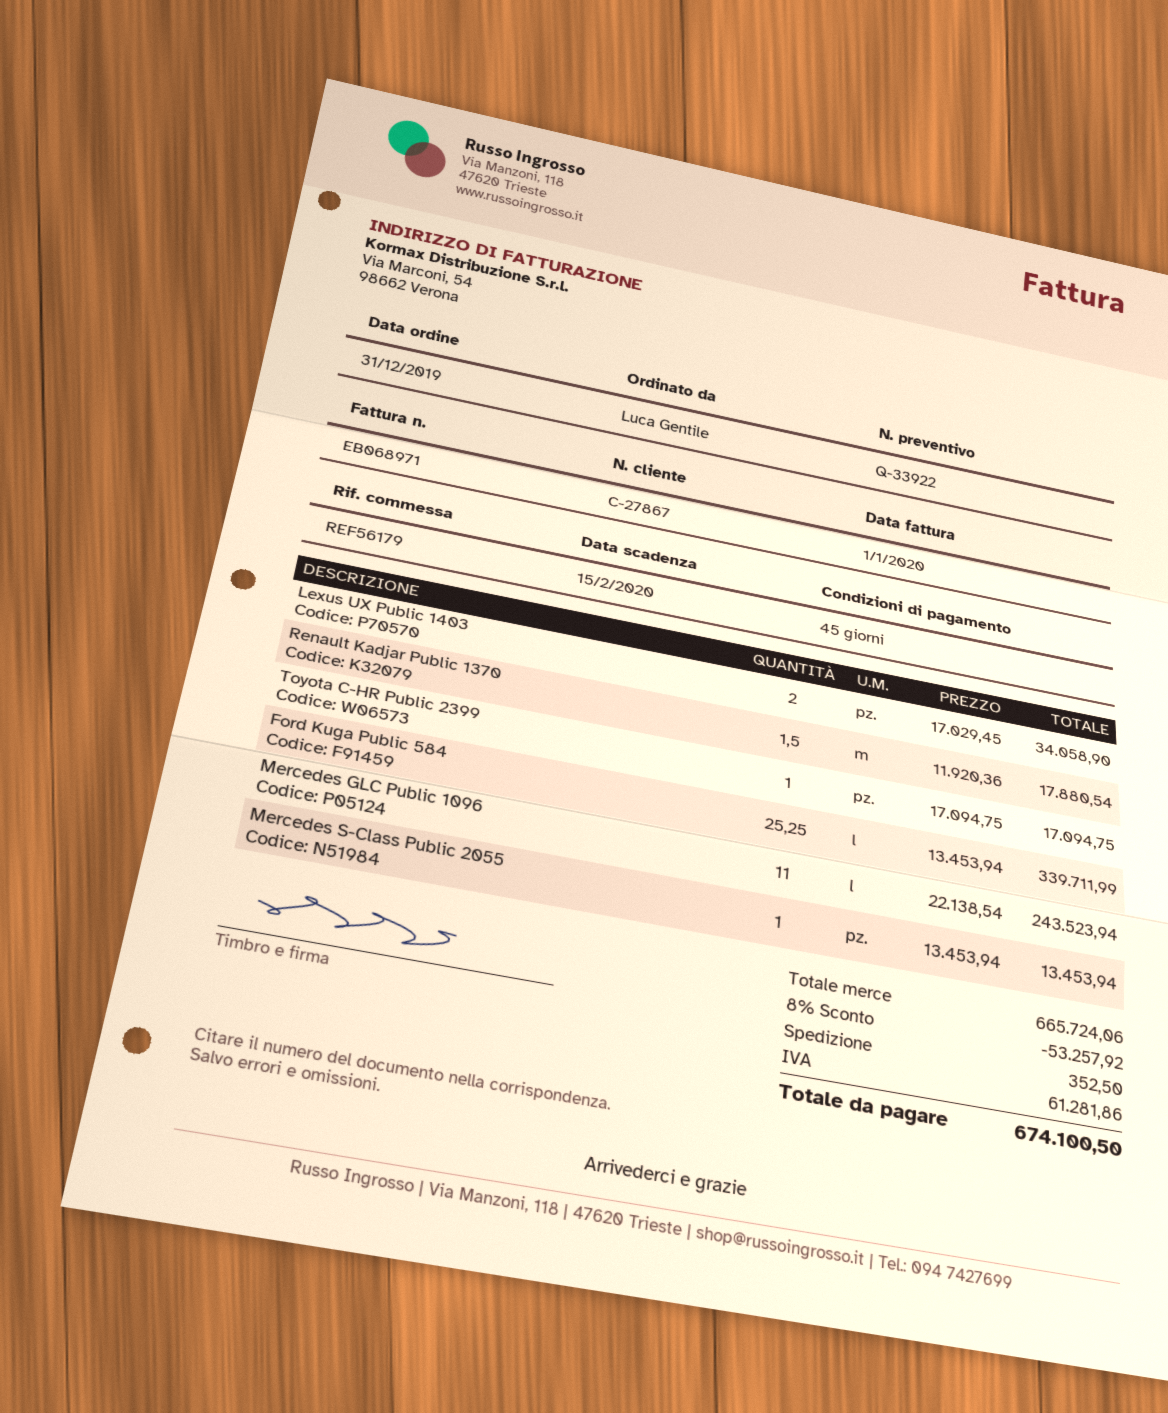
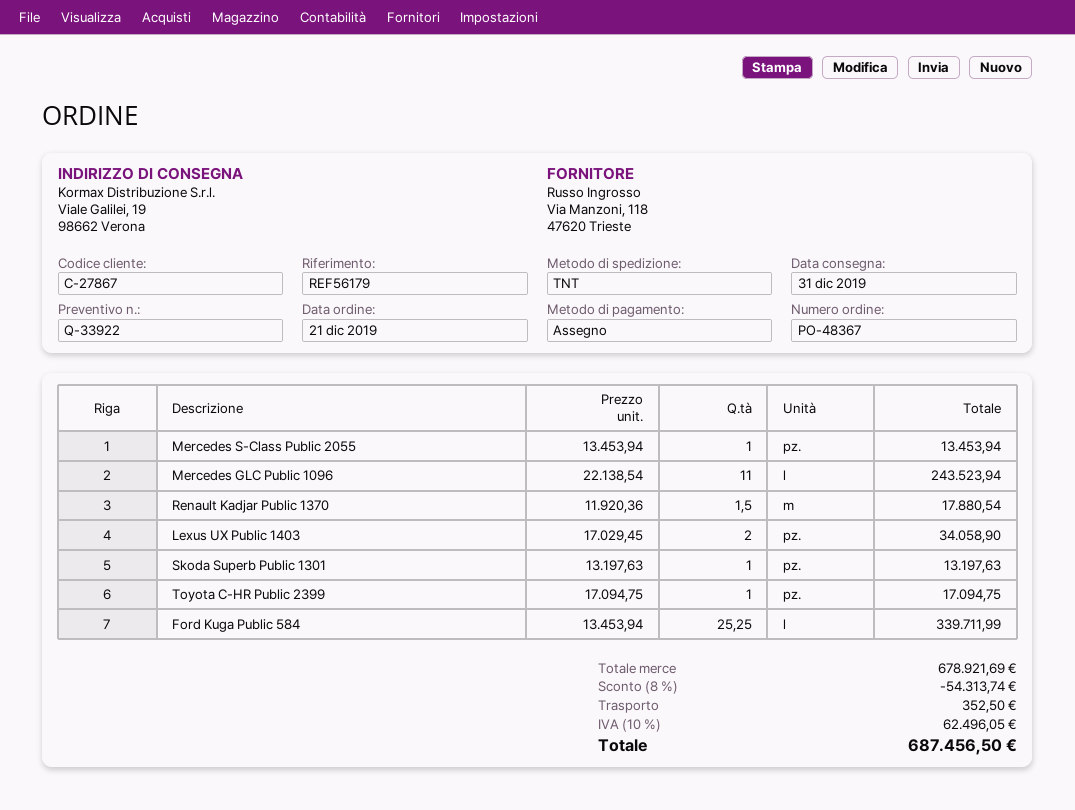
order date: 2019-12-31 -> 2019-12-21
Skoda Superb Public 1301: none -> 1 x 13197.63 = 13197.63
subtotal: 665724.06 -> 678921.69
discount: 8% = 53257.92 -> 8% = 54313.74
tax: 61281.86 -> 62496.05
total: 674100.50 -> 687456.50

